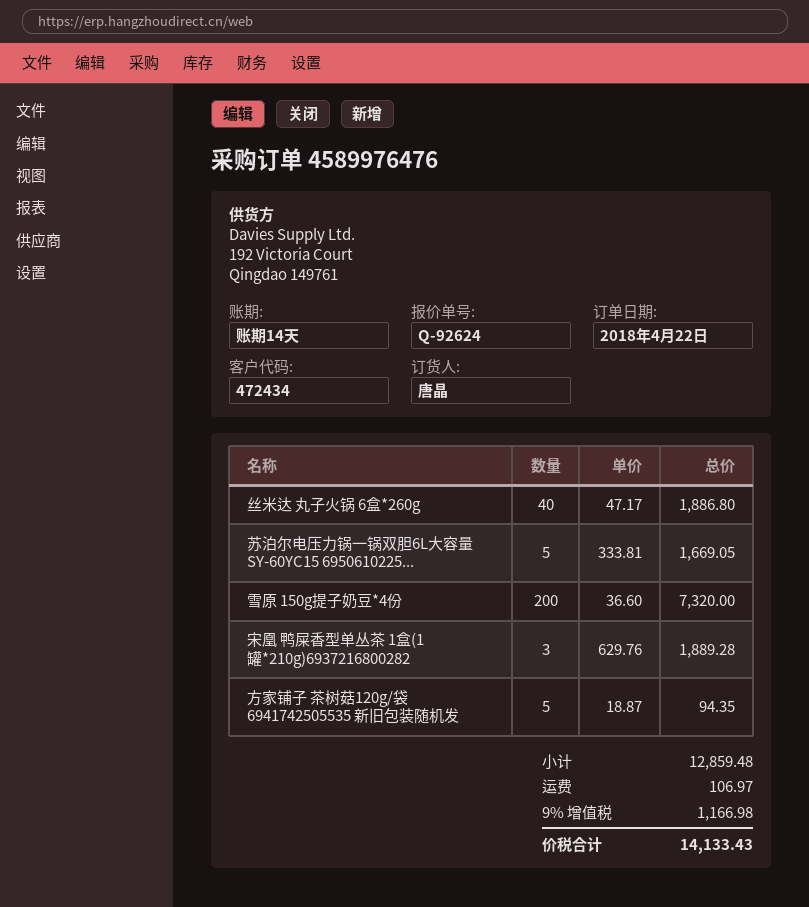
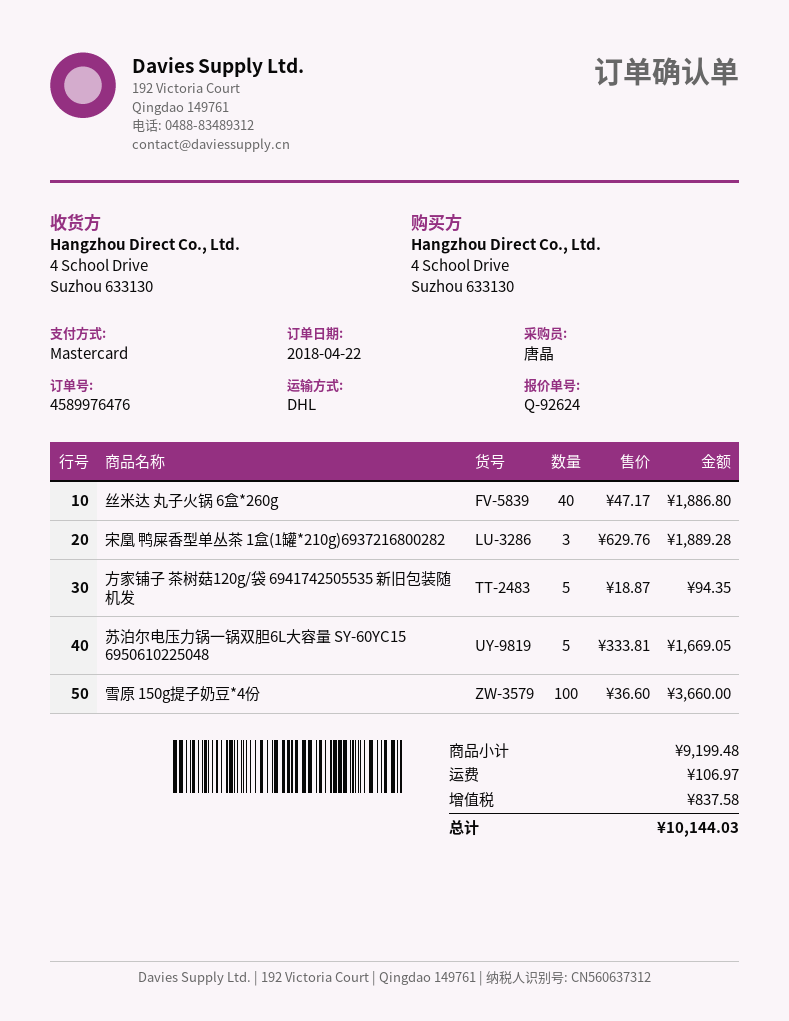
雪原 150g提子奶豆*4份: 200 x 36.60 = 7320.00 -> 100 x 36.60 = 3660.00
subtotal: 12859.48 -> 9199.48
tax: 1166.98 -> 837.58
total: 14133.43 -> 10144.03

